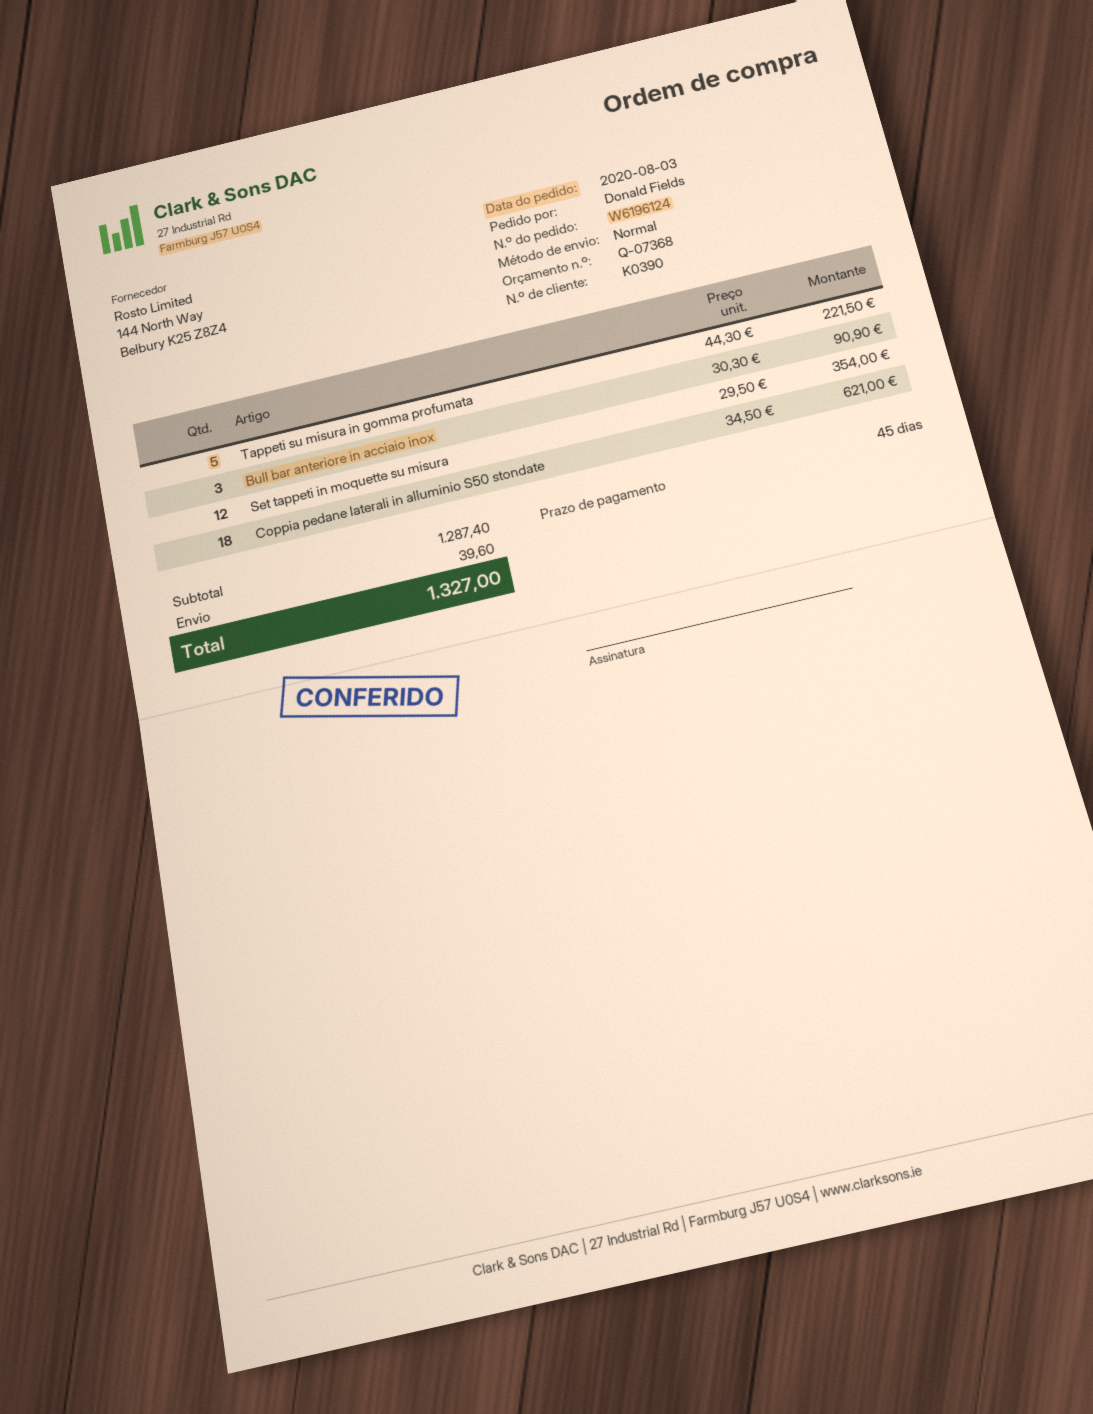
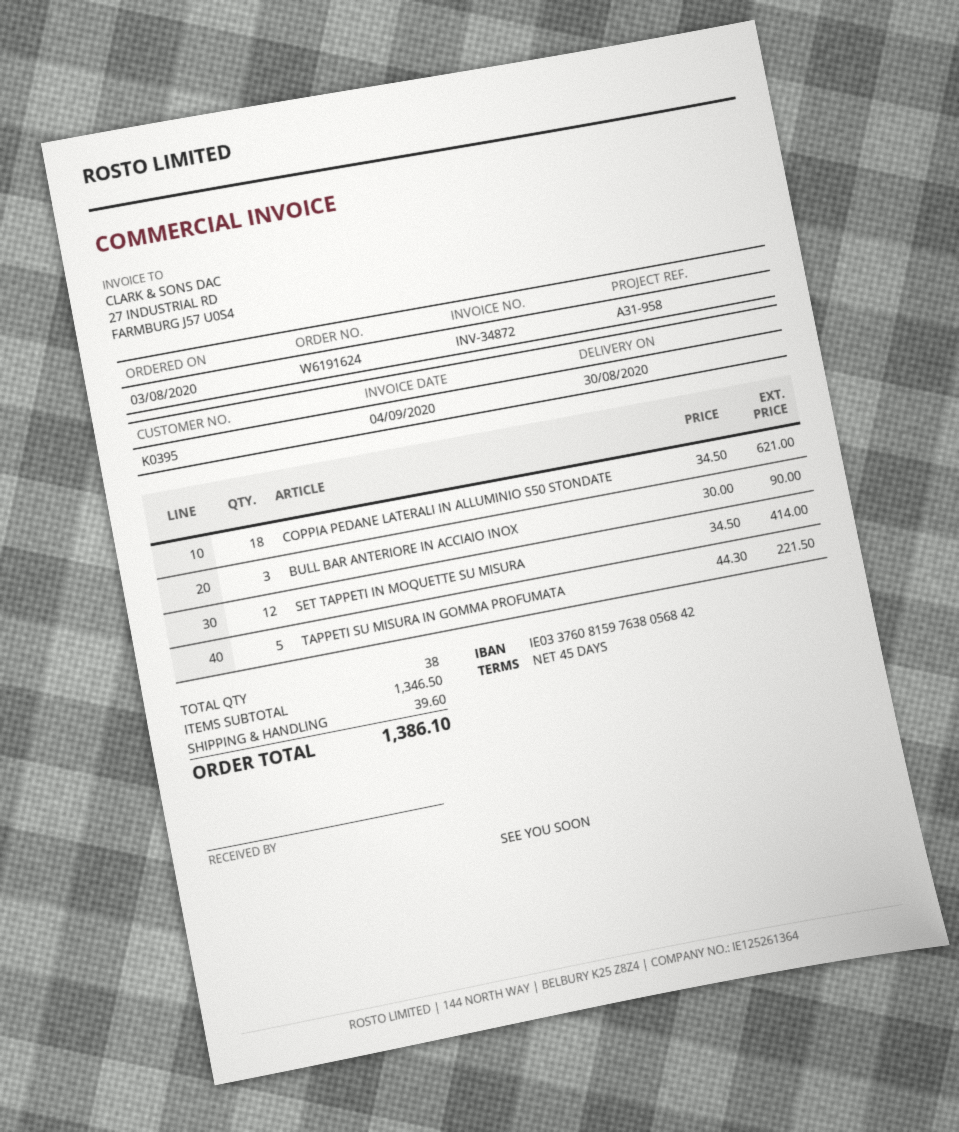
order number: W6196124 -> W6191624
customer number: K0390 -> K0395
Bull bar anteriore in acciaio inox: 3 x 30.30 = 90.90 -> 3 x 30.00 = 90.00
Set tappeti in moquette su misura: 12 x 29.50 = 354.00 -> 12 x 34.50 = 414.00
subtotal: 1287.40 -> 1346.50
total: 1327.00 -> 1386.10

